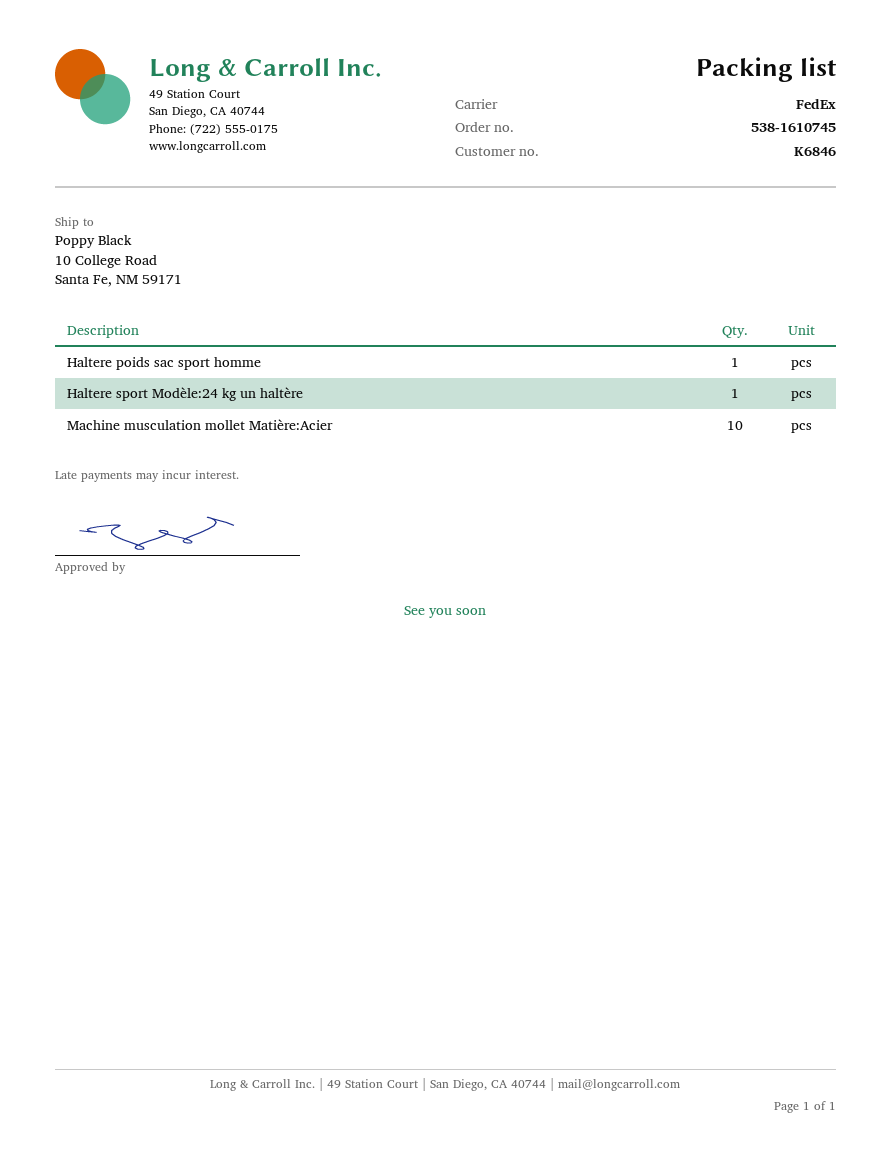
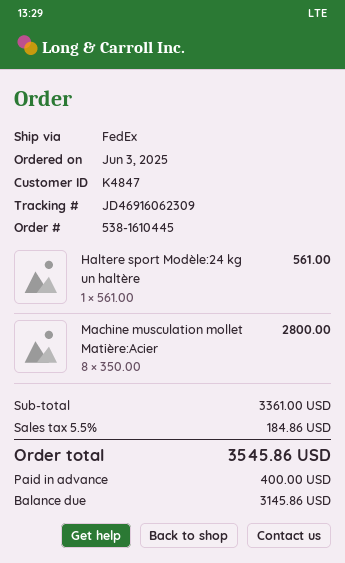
order number: 538-1610745 -> 538-1610445
customer number: K6846 -> K4847
Haltere poids sac sport homme: 1 -> none
Machine musculation mollet Matière:Acier: 10 -> 8

